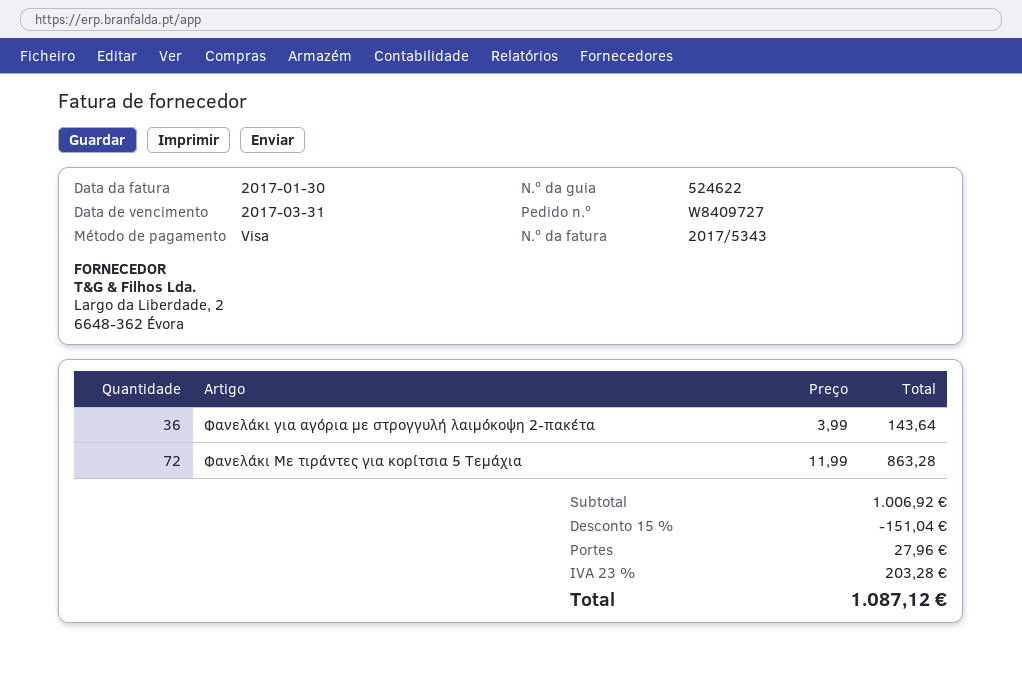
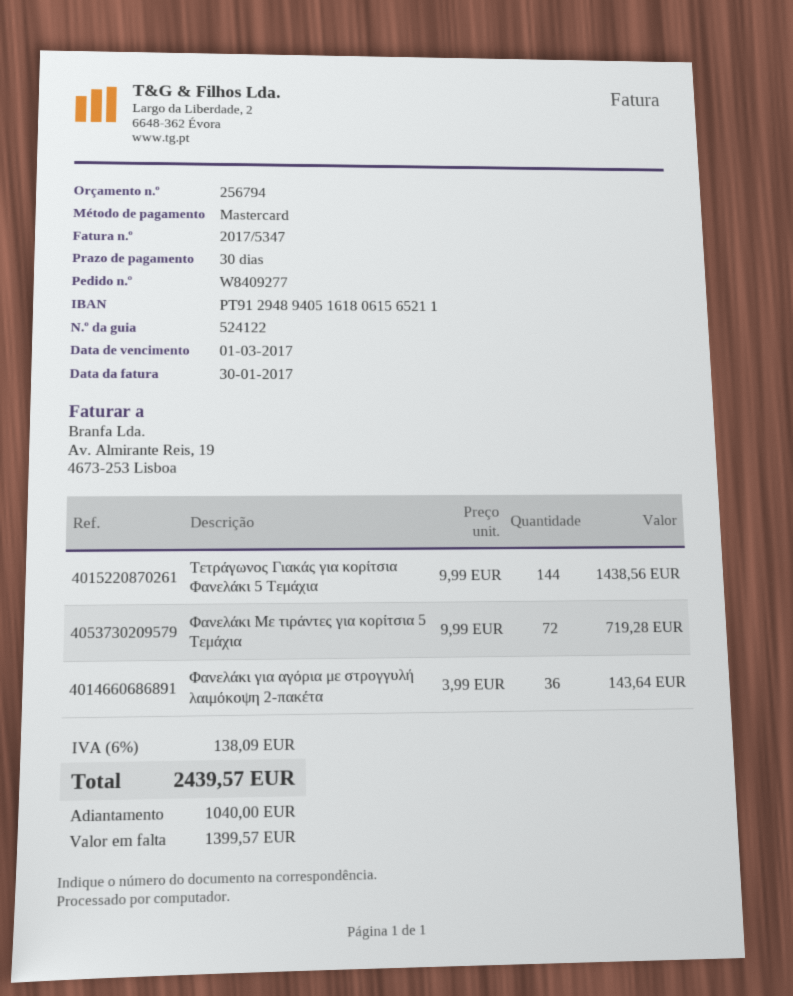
order number: W8409727 -> W8409277
delivery note number: 524622 -> 524122
invoice number: 2017/5343 -> 2017/5347
due date: 2017-03-31 -> 2017-03-01
payment method: Visa -> Mastercard
Φανελάκι Με τιράντες για κορίτσια 5 Τεμάχια: 72 x 11.99 = 863.28 -> 72 x 9.99 = 719.28
Τετράγωνος Γιακάς για κορίτσια Φανελάκι 5 Τεμάχια: none -> 144 x 9.99 = 1438.56
discount: 15% = 151.04 -> none
shipping: 27.96 -> none
tax: 23% = 203.28 -> 6% = 138.09
total: 1087.12 -> 2439.57

